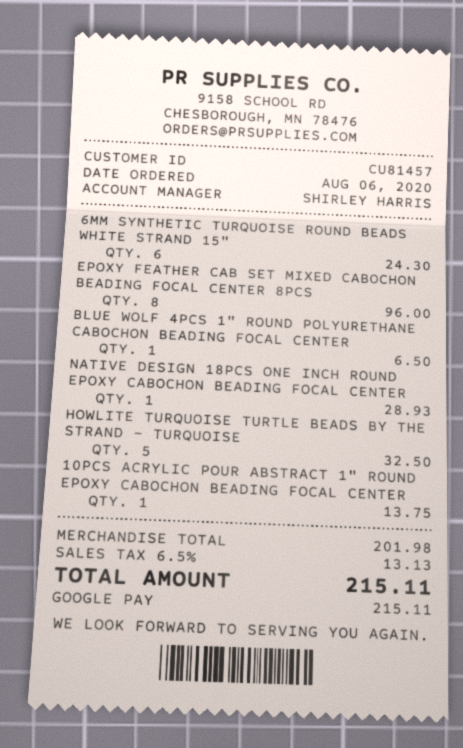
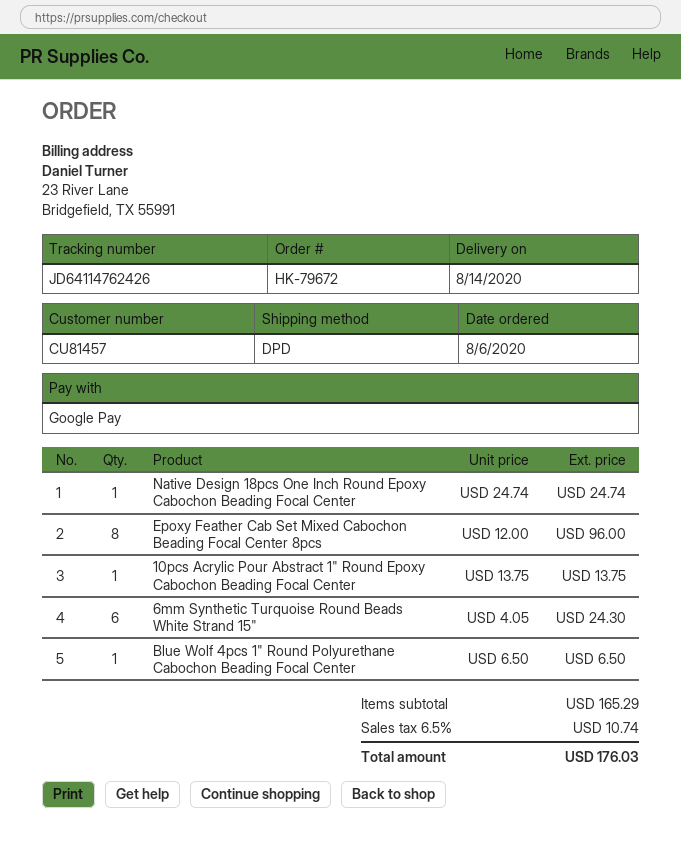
NATIVE DESIGN 18PCS ONE INCH ROUND EPOXY CABOCHON BEADING FOCAL CENTER: 1 for 28.93 -> 1 for 24.74
HOWLITE TURQUOISE TURTLE BEADS BY THE STRAND - TURQUOISE: 5 for 32.50 -> none
subtotal: 201.98 -> 165.29
tax: 6.5% = 13.13 -> 6.5% = 10.74
total: 215.11 -> 176.03

